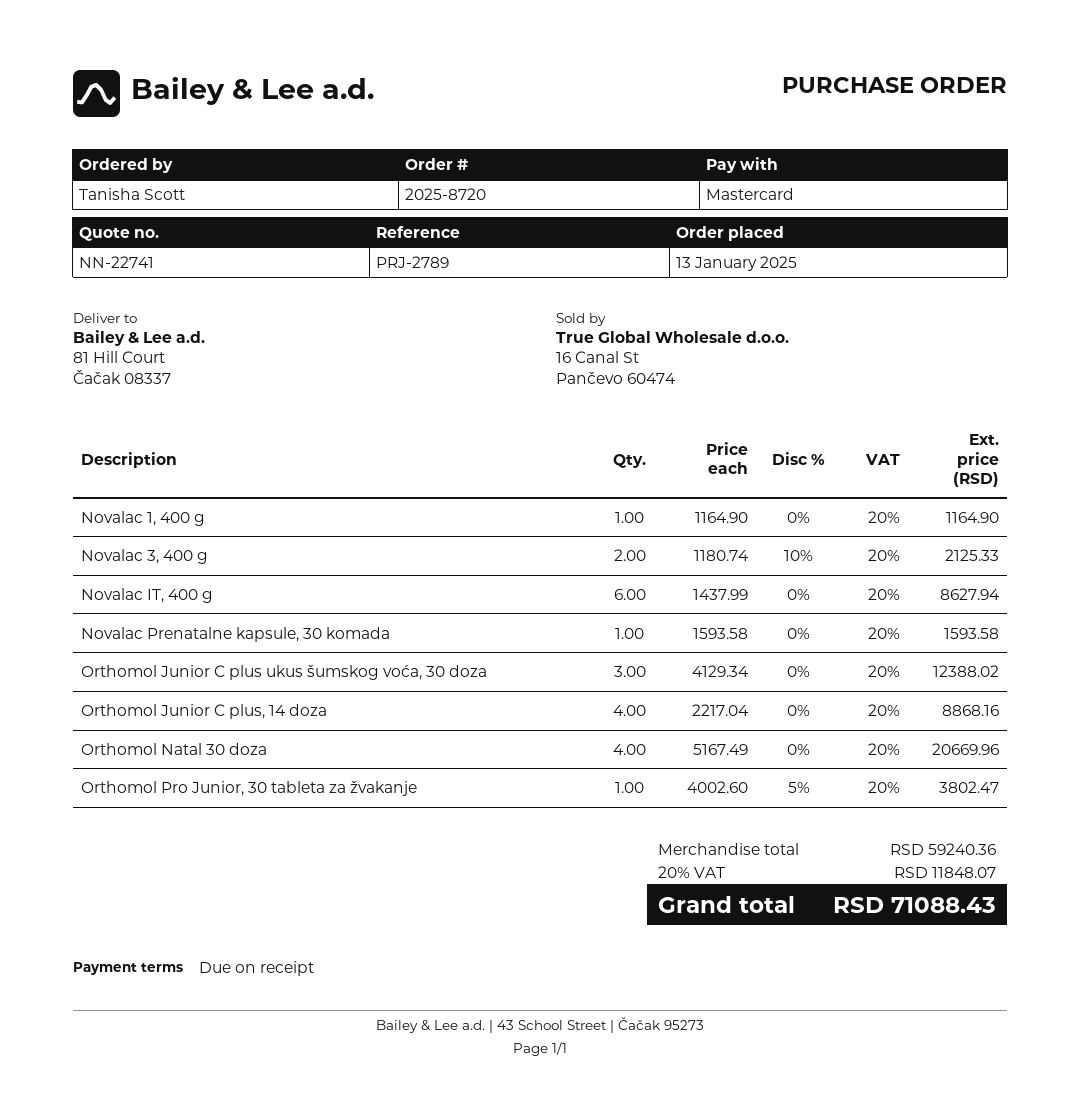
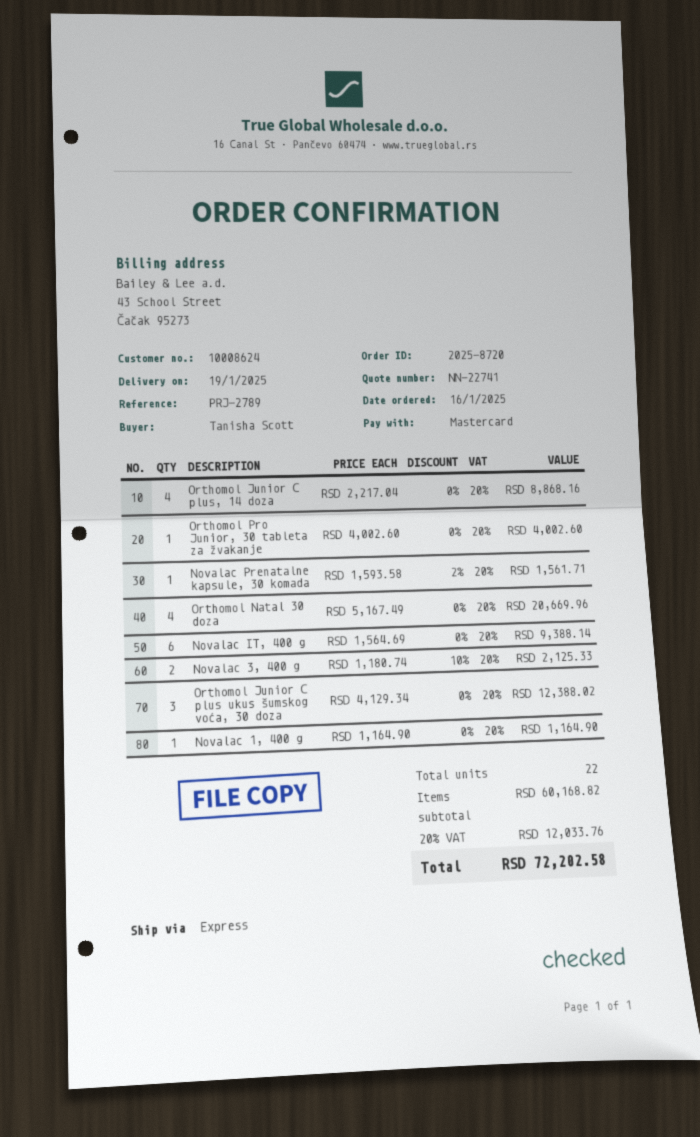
order date: 2025-01-13 -> 2025-01-16
Novalac IT, 400 g: 6 x 1437.99 = 8627.94 -> 6 x 1564.69 = 9388.14
Novalac Prenatalne kapsule, 30 komada: 1 x 1593.58 = 1593.58 -> 1 x 1593.58 - 2% = 1561.71
Orthomol Pro Junior, 30 tableta za žvakanje: 1 x 4002.60 - 5% = 3802.47 -> 1 x 4002.60 = 4002.60
subtotal: 59240.36 -> 60168.82
tax: 20% = 11848.07 -> 20% = 12033.76
total: 71088.43 -> 72202.58

